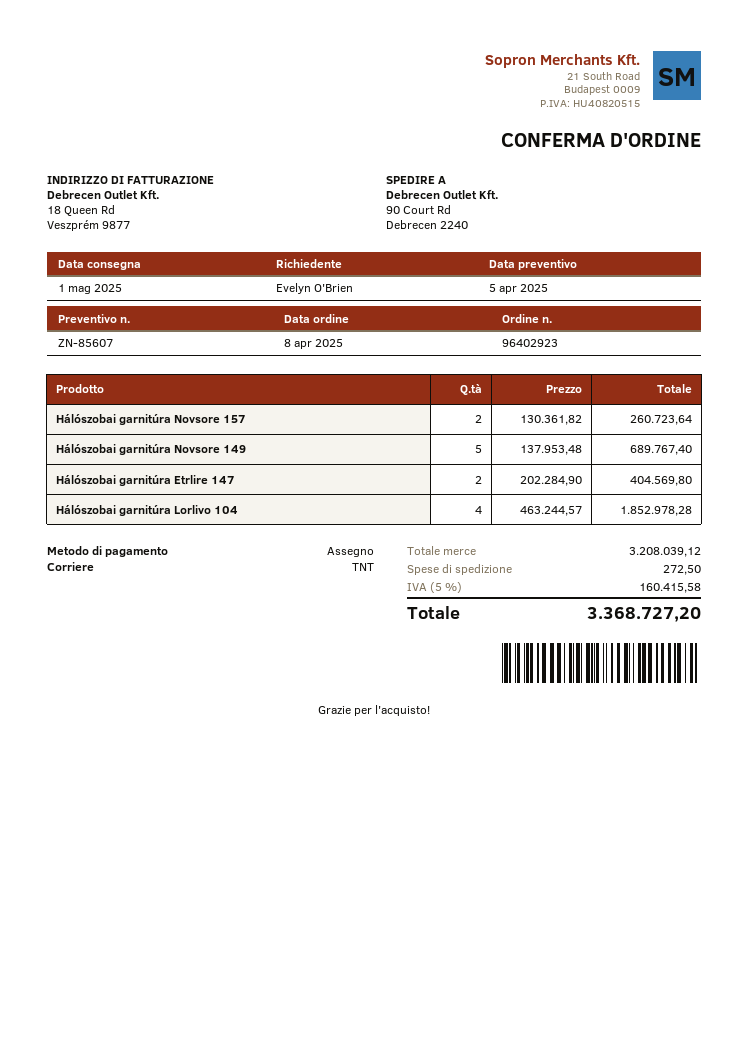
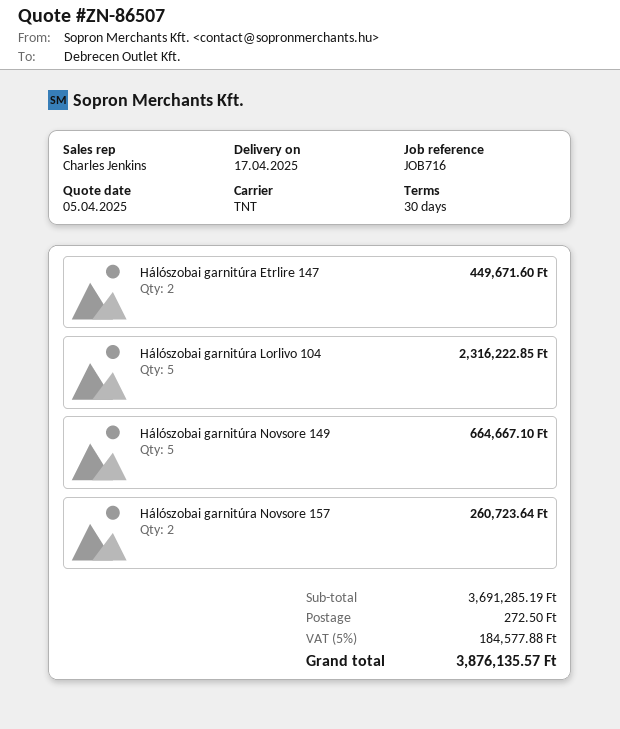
quote number: ZN-85607 -> ZN-86507
delivery date: 2025-05-01 -> 2025-04-17
Hálószobai garnitúra Novsore 149: 5 for 689767.40 -> 5 for 664667.10
Hálószobai garnitúra Etrlire 147: 2 for 404569.80 -> 2 for 449671.60
Hálószobai garnitúra Lorlivo 104: 4 for 1852978.28 -> 5 for 2316222.85
subtotal: 3208039.12 -> 3691285.19
tax: 5% = 160415.58 -> 5% = 184577.88
total: 3368727.20 -> 3876135.57

